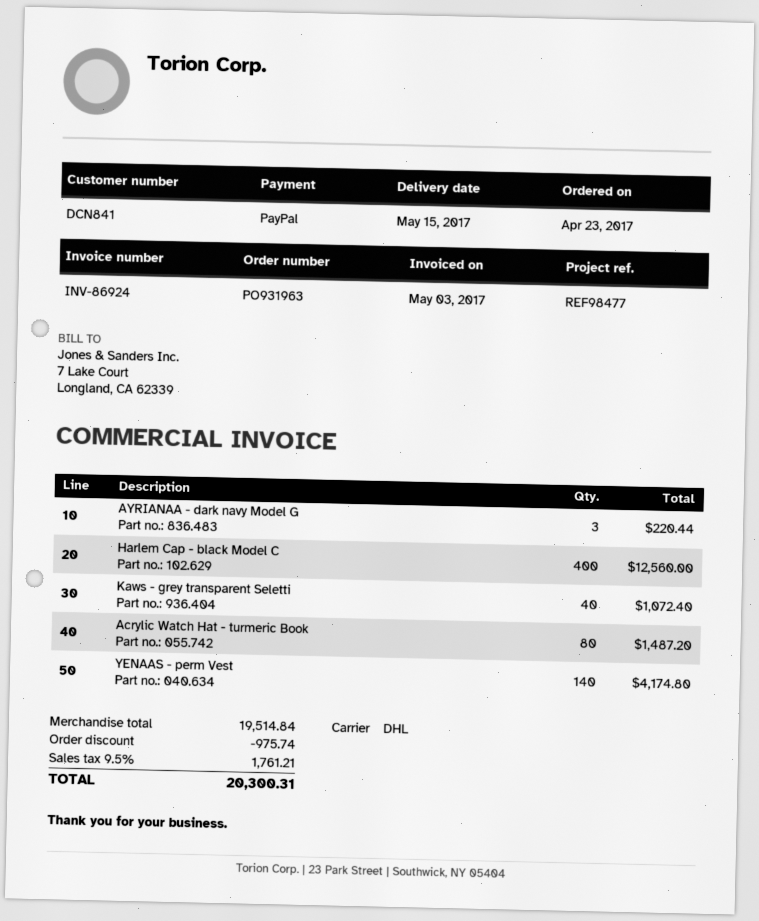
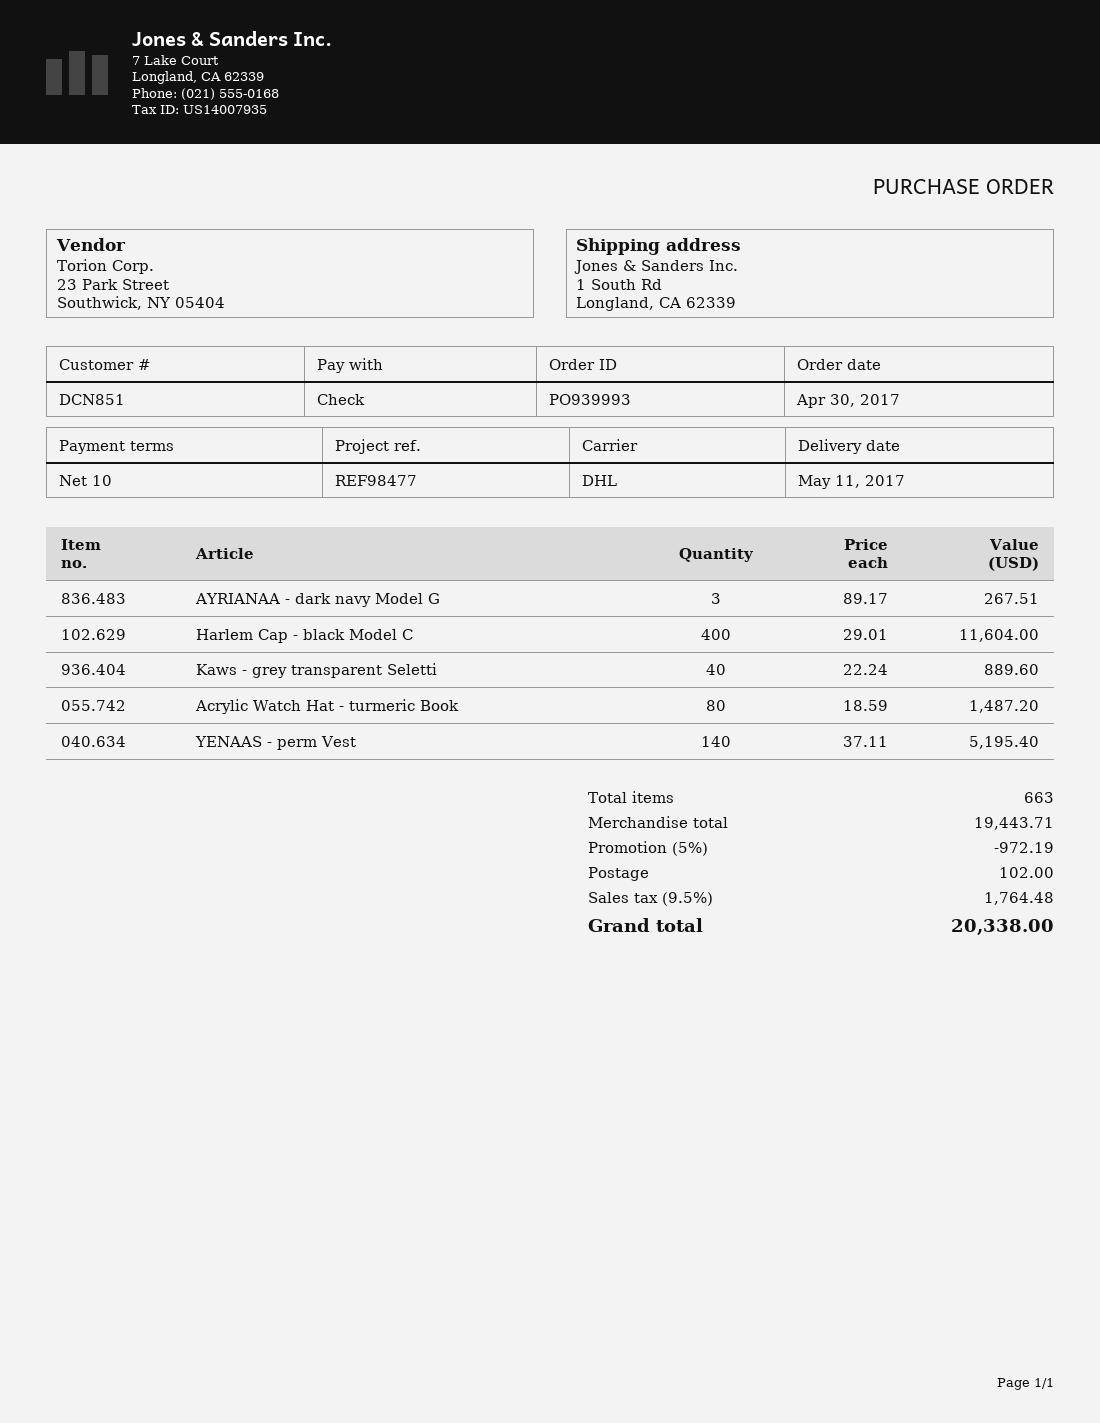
order number: PO931963 -> PO939993
order date: 2017-04-23 -> 2017-04-30
delivery date: 2017-05-15 -> 2017-05-11
customer number: DCN841 -> DCN851
payment method: PayPal -> cheque
AYRIANAA - dark navy Model G: 3 for 220.44 -> 3 for 267.51
Harlem Cap - black Model C: 400 for 12560.00 -> 400 for 11604.00
Kaws - grey transparent Seletti: 40 for 1072.40 -> 40 for 889.60
YENAAS - perm Vest: 140 for 4174.80 -> 140 for 5195.40
subtotal: 19514.84 -> 19443.71
discount: 975.74 -> 972.19
shipping: none -> 102.00
tax: 9.5% = 1761.21 -> 9.5% = 1764.48
total: 20300.31 -> 20338.00

